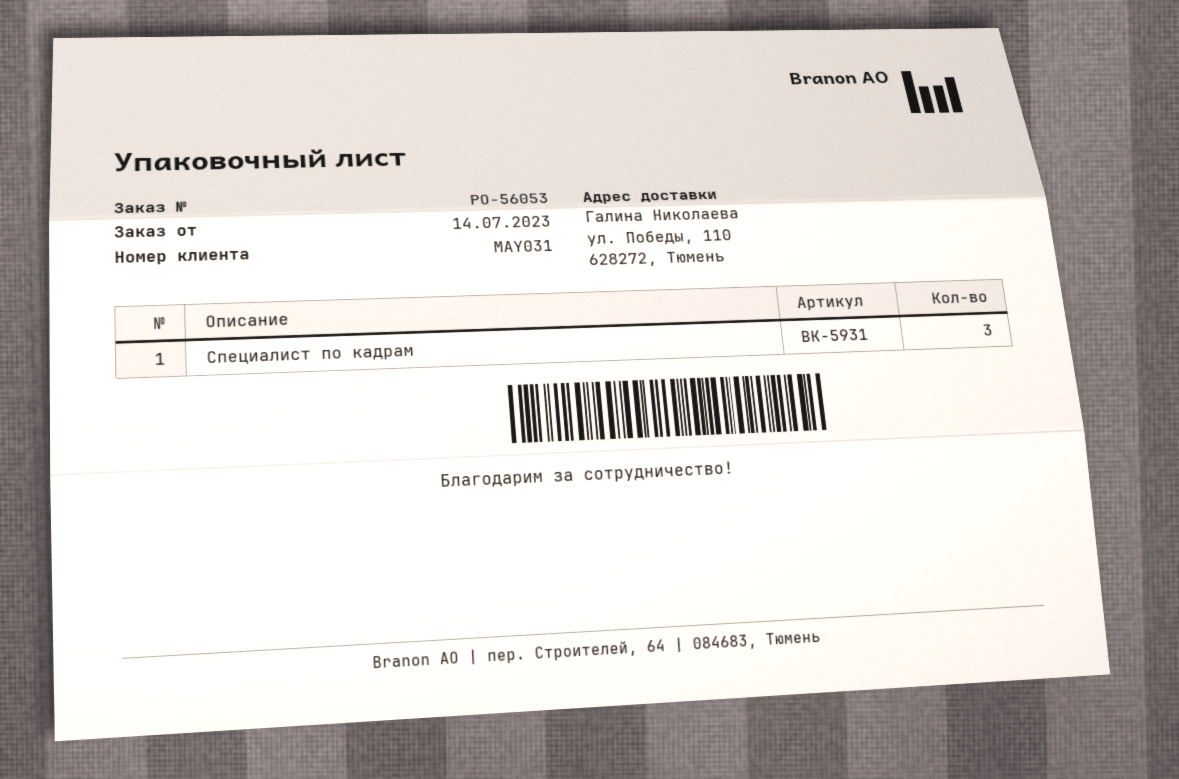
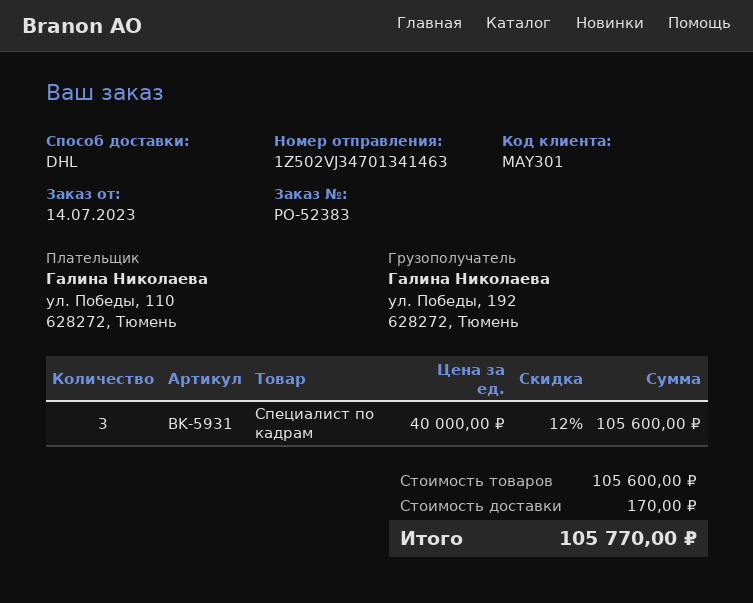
order number: PO-56053 -> PO-52383
customer number: MAY031 -> MAY301
ship to: ул. Победы, 110, 628272, Тюмень -> ул. Победы, 192, 628272, Тюмень

